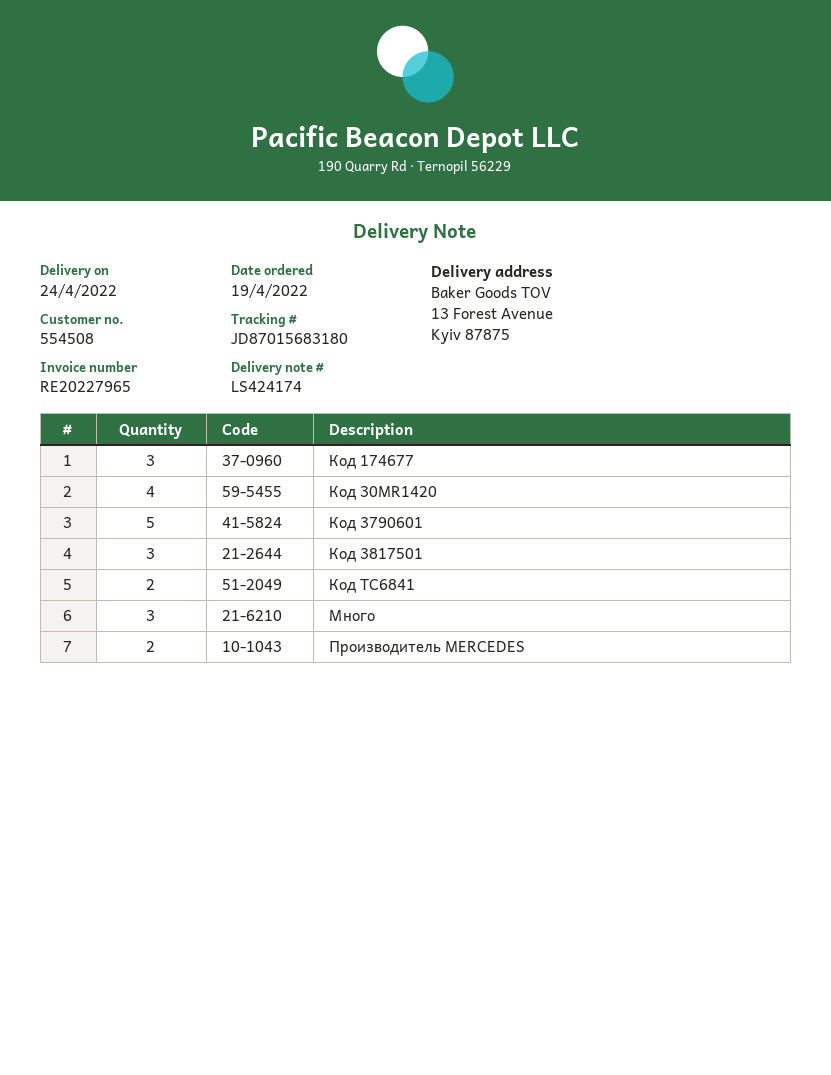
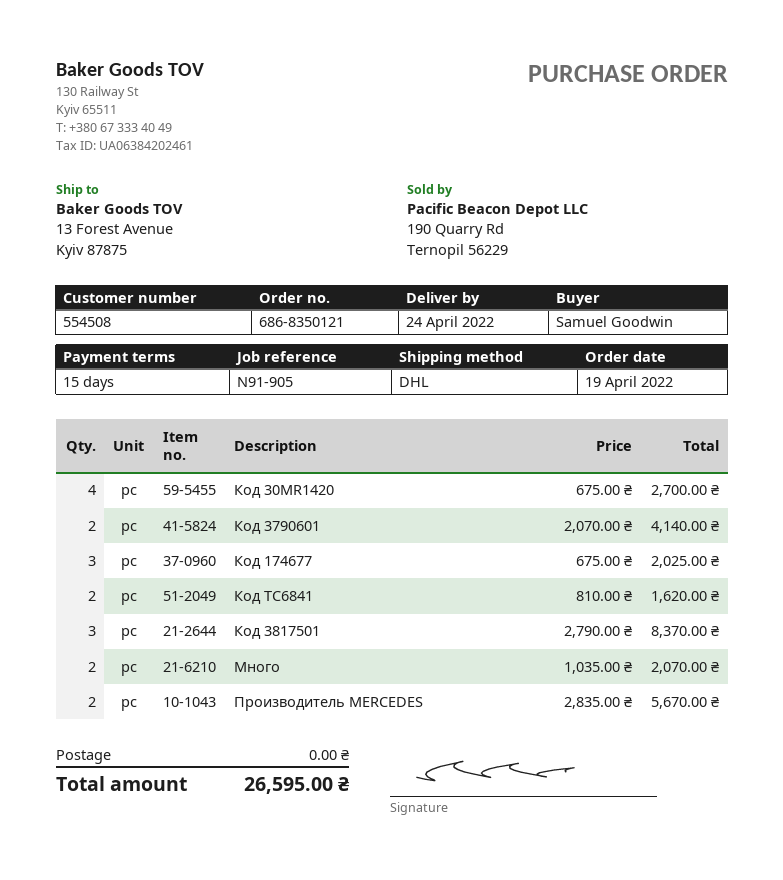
Код 3790601: 5 -> 2
Много: 3 -> 2

